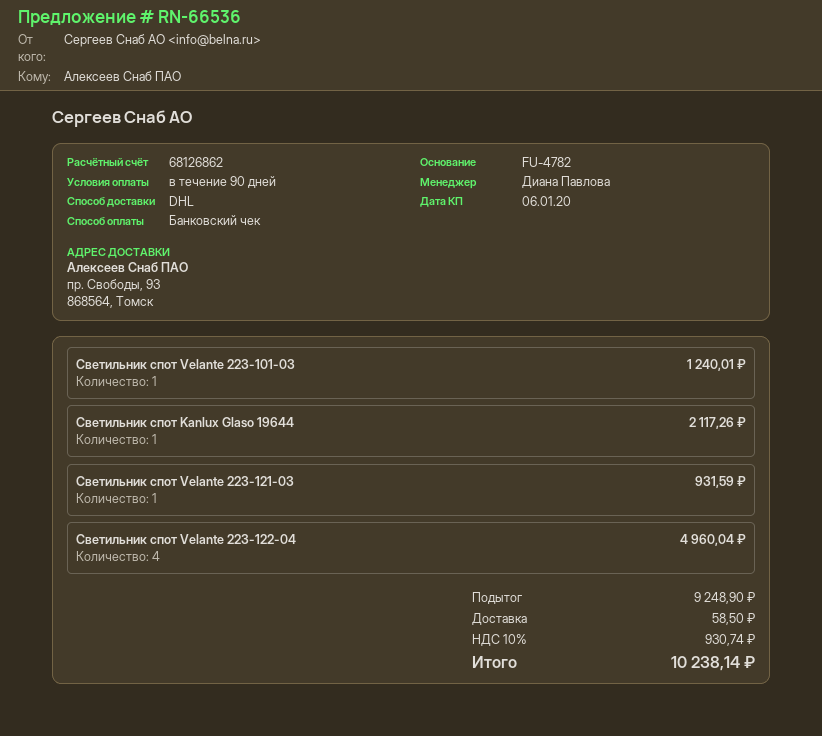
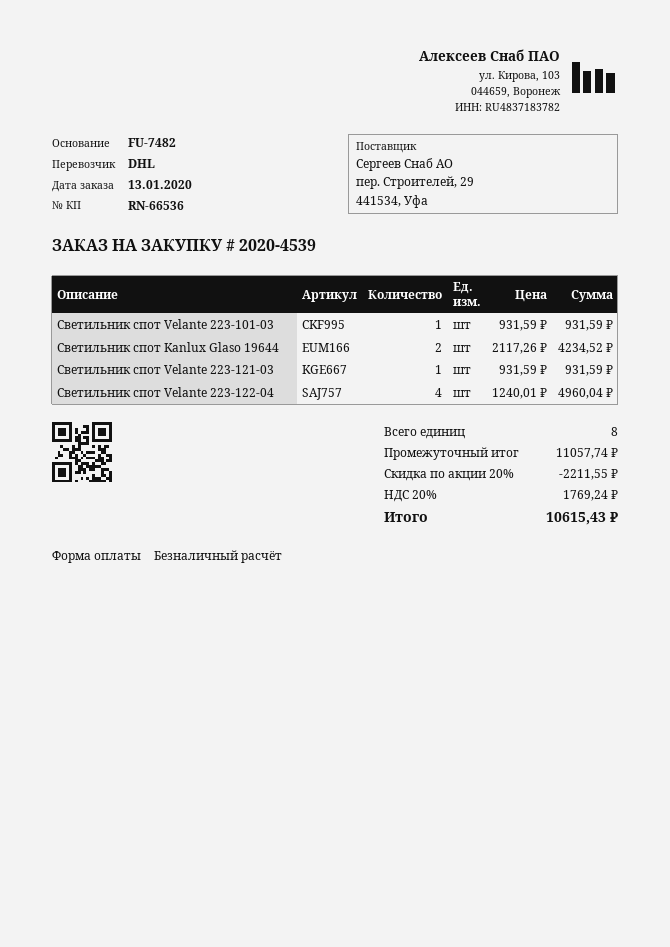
reference: FU-4782 -> FU-7482
payment method: cheque -> bank transfer
Светильник спот Velante 223-101-03: 1 for 1240.01 -> 1 for 931.59
Светильник спот Kanlux Glaso 19644: 1 for 2117.26 -> 2 for 4234.52
subtotal: 9248.90 -> 11057.74
discount: none -> 20% = 2211.55
shipping: 58.50 -> none
tax: 10% = 930.74 -> 20% = 1769.24
total: 10238.14 -> 10615.43

